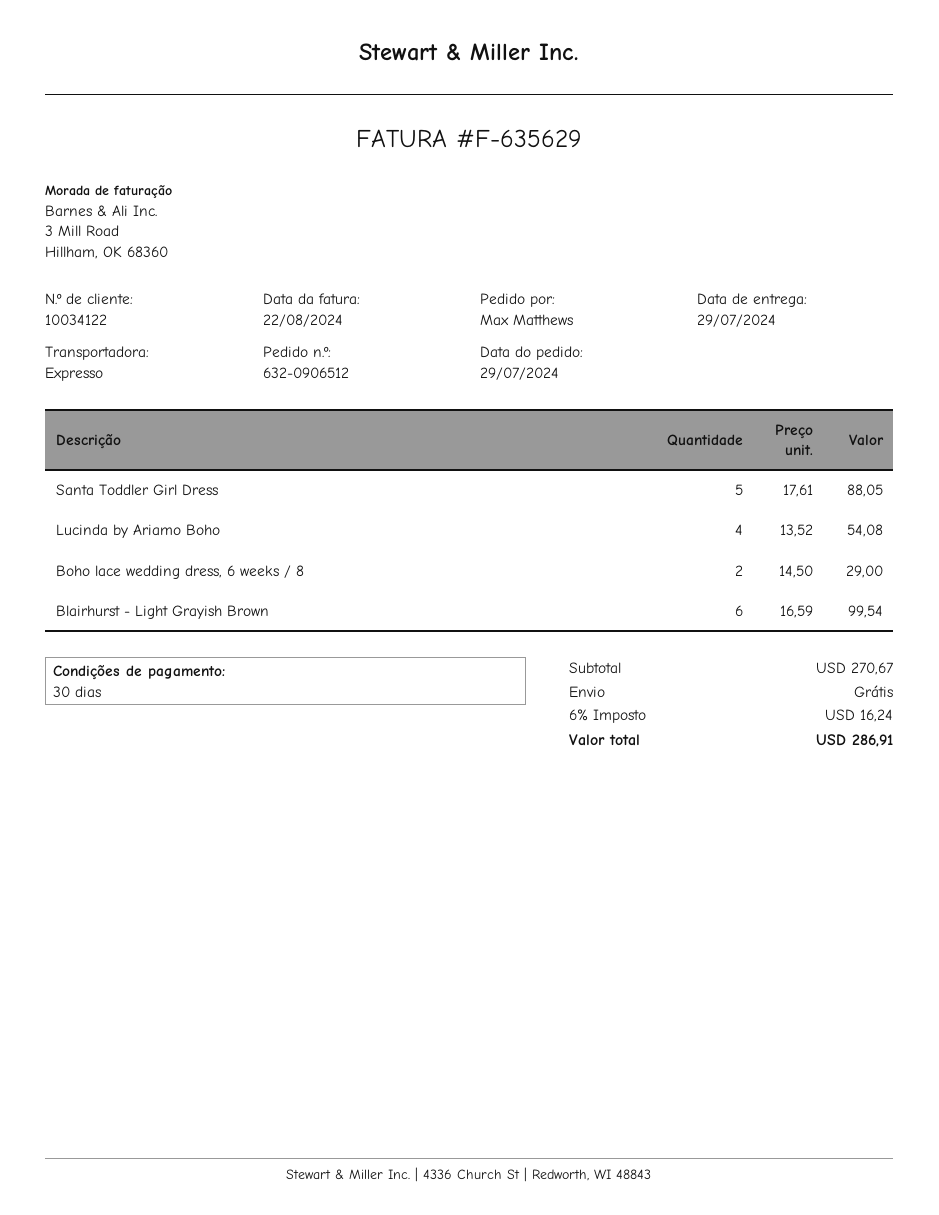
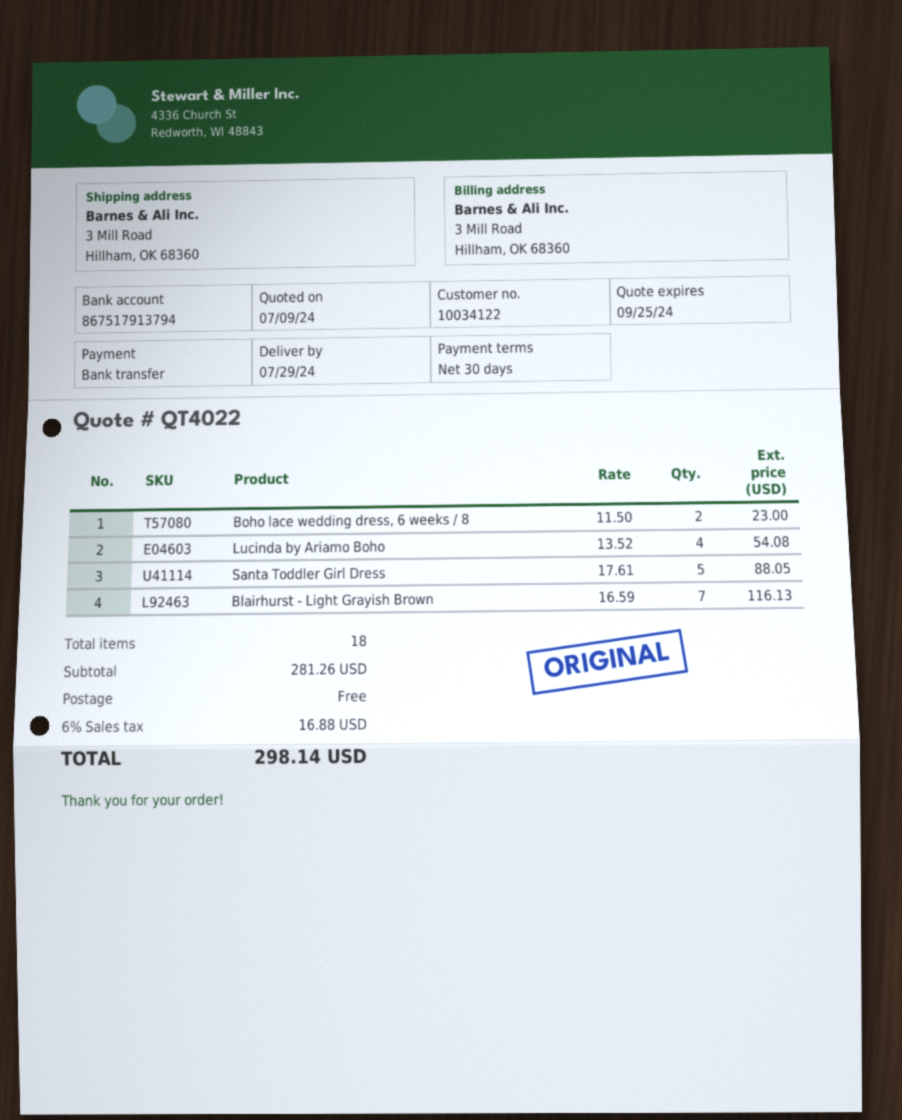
Boho lace wedding dress, 6 weeks / 8: 2 x 14.50 = 29.00 -> 2 x 11.50 = 23.00
Blairhurst - Light Grayish Brown: 6 x 16.59 = 99.54 -> 7 x 16.59 = 116.13
subtotal: 270.67 -> 281.26
tax: 6% = 16.24 -> 6% = 16.88
total: 286.91 -> 298.14

